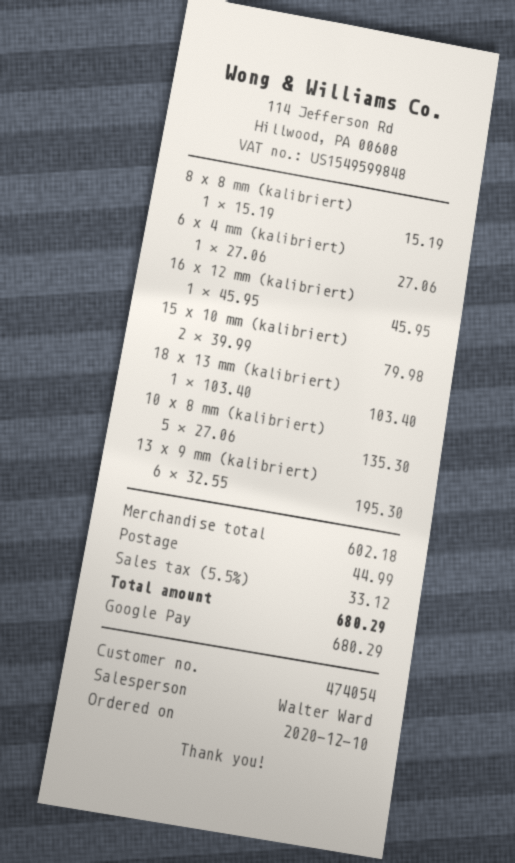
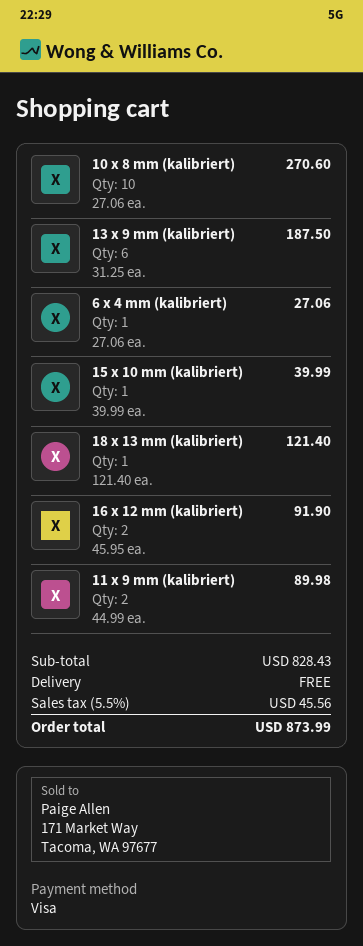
payment method: Google Pay -> Visa
8 x 8 mm (kalibriert): 1 x 15.19 = 15.19 -> none
16 x 12 mm (kalibriert): 1 x 45.95 = 45.95 -> 2 x 45.95 = 91.90
15 x 10 mm (kalibriert): 2 x 39.99 = 79.98 -> 1 x 39.99 = 39.99
18 x 13 mm (kalibriert): 1 x 103.40 = 103.40 -> 1 x 121.40 = 121.40
10 x 8 mm (kalibriert): 5 x 27.06 = 135.30 -> 10 x 27.06 = 270.60
13 x 9 mm (kalibriert): 6 x 32.55 = 195.30 -> 6 x 31.25 = 187.50
11 x 9 mm (kalibriert): none -> 2 x 44.99 = 89.98
subtotal: 602.18 -> 828.43
shipping: 44.99 -> 0.00
tax: 5.5% = 33.12 -> 5.5% = 45.56
total: 680.29 -> 873.99

